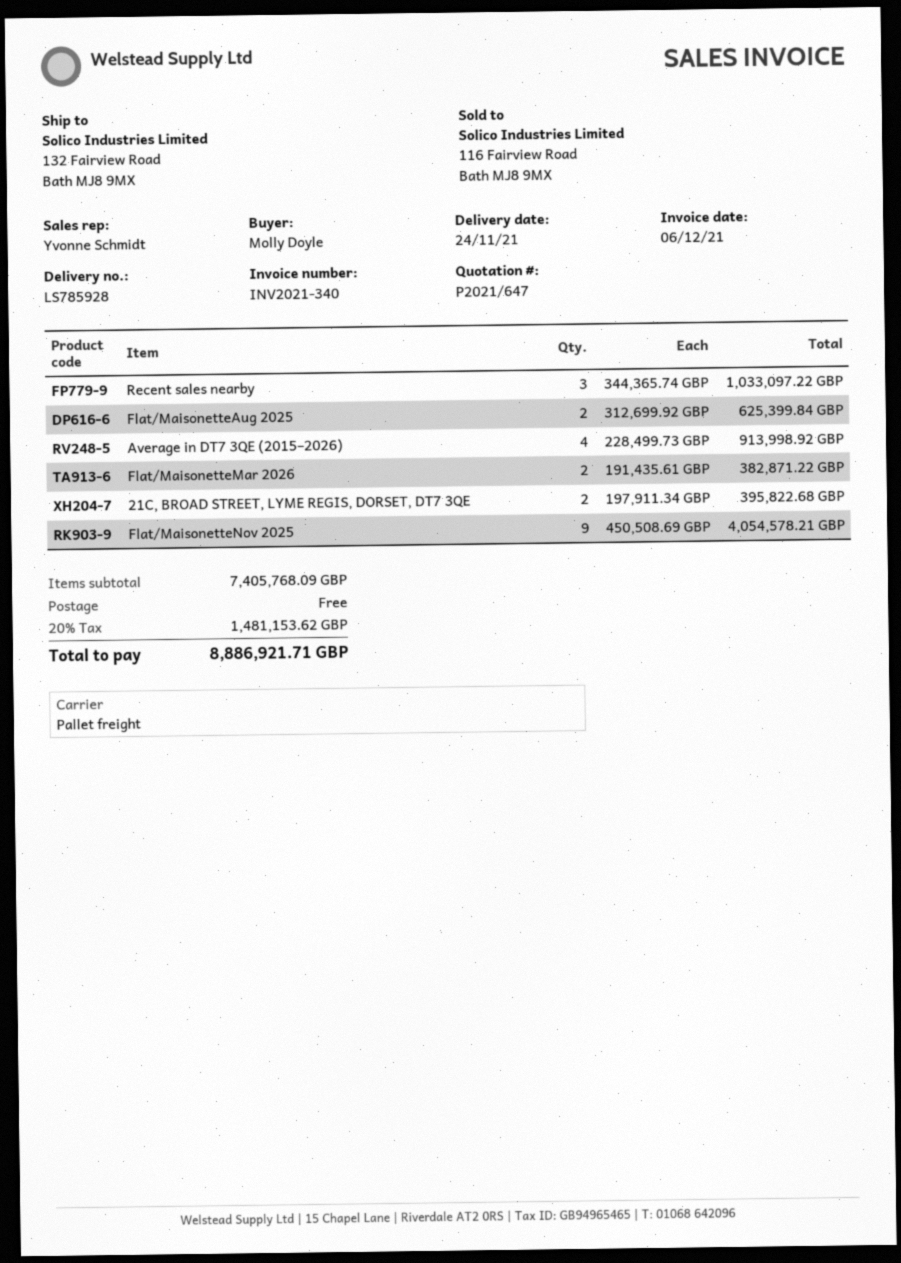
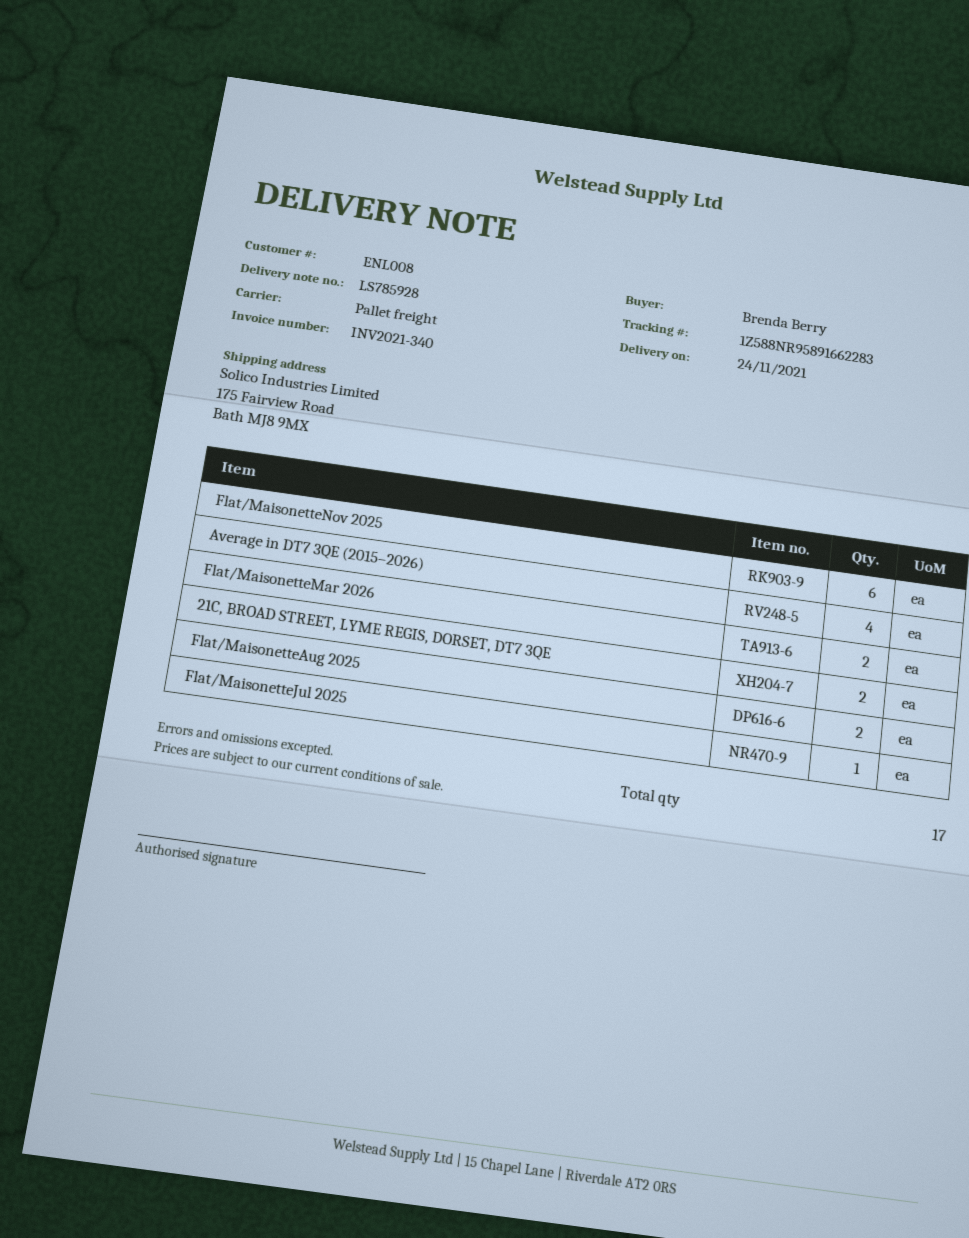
ordered by: Molly Doyle -> Brenda Berry
ship to: 132 Fairview Road, Bath MJ8 9MX -> 175 Fairview Road, Bath MJ8 9MX
Recent sales nearby: 3 -> none
Flat/MaisonetteNov 2025: 9 -> 6
Flat/MaisonetteJul 2025: none -> 1

